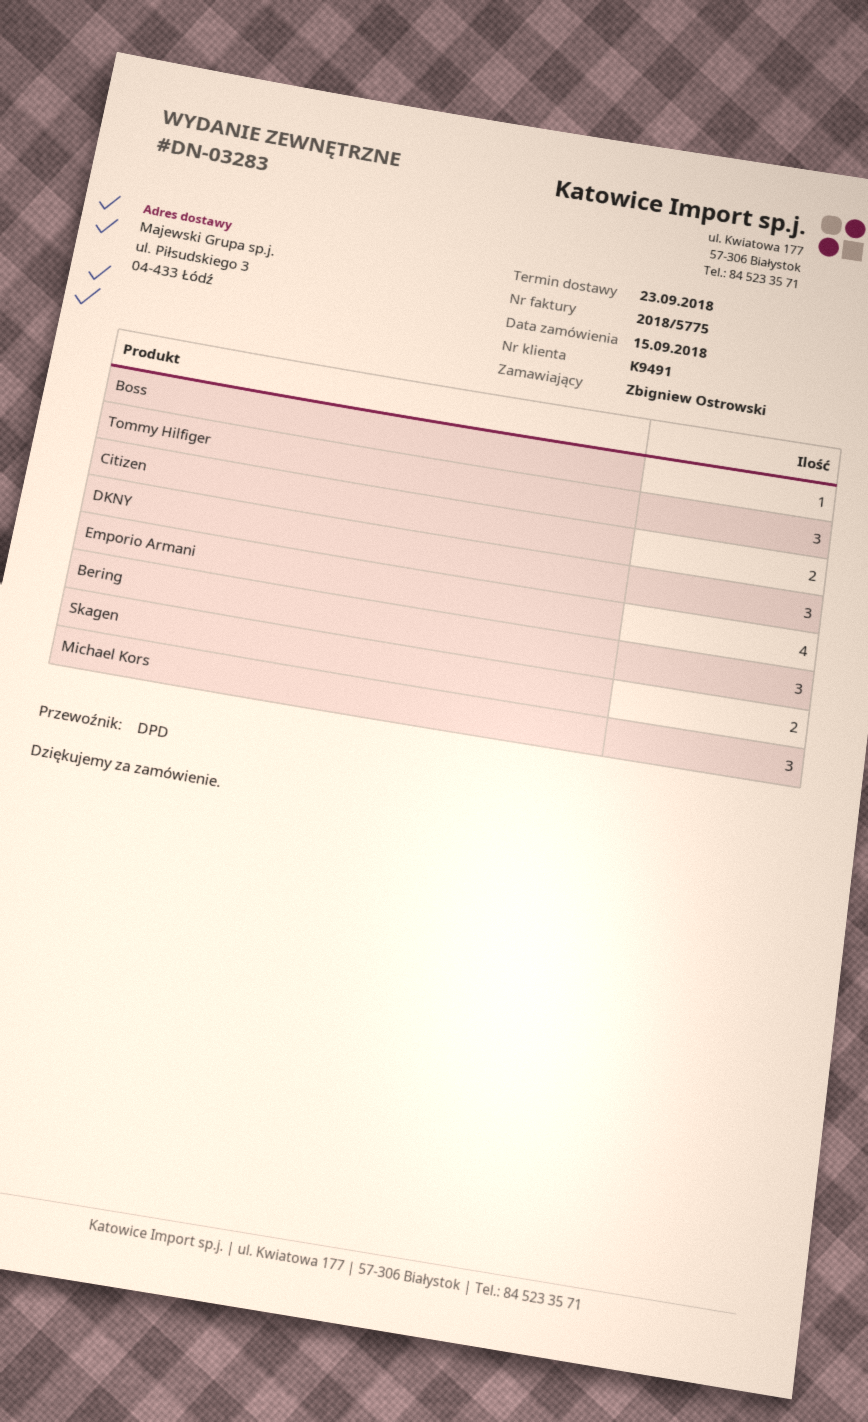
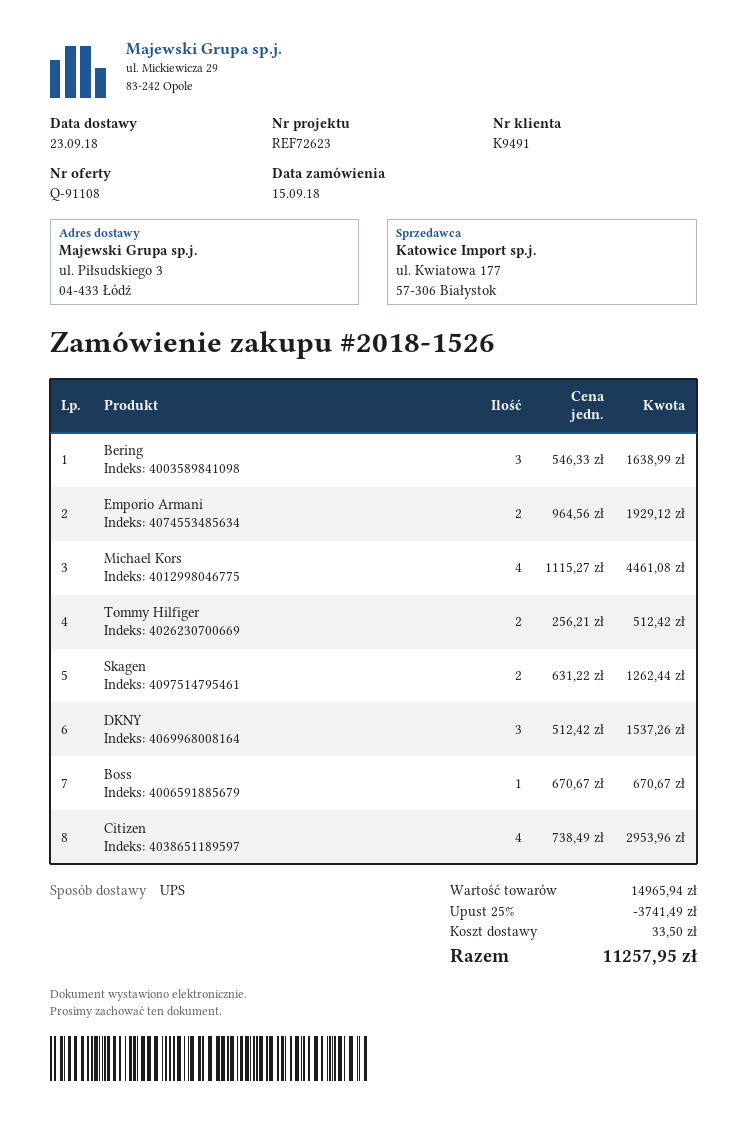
shipping method: DPD -> UPS
Tommy Hilfiger: 3 -> 2
Citizen: 2 -> 4
Emporio Armani: 4 -> 2
Michael Kors: 3 -> 4

